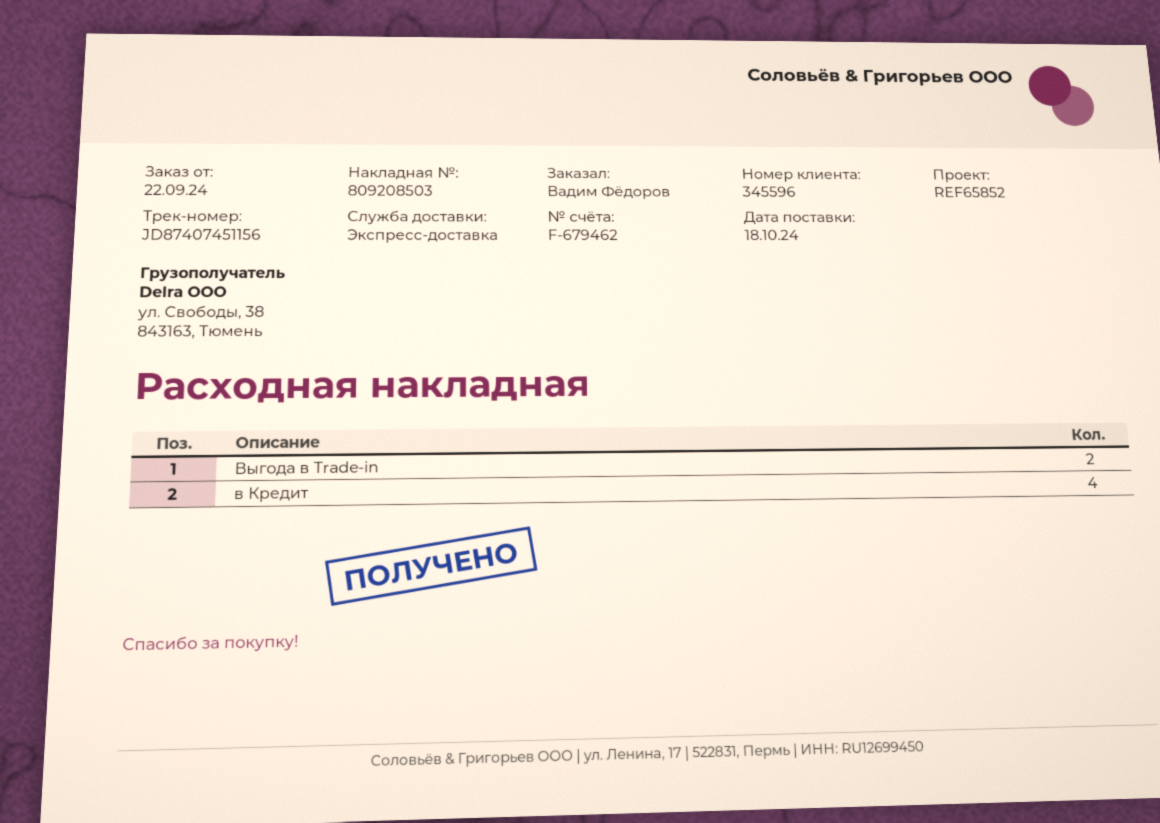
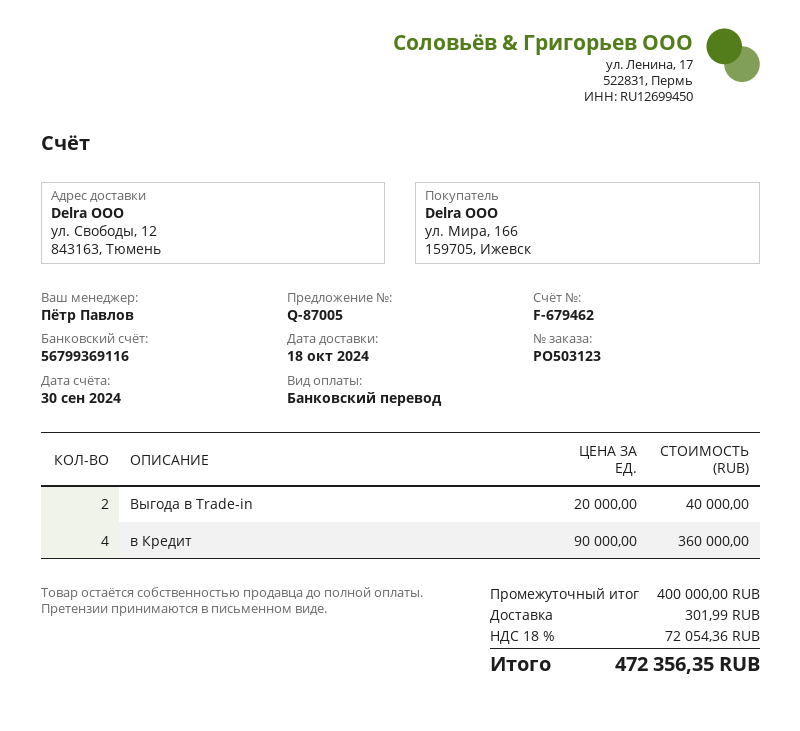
ship to: ул. Свободы, 38, 843163, Тюмень -> ул. Свободы, 12, 843163, Тюмень

